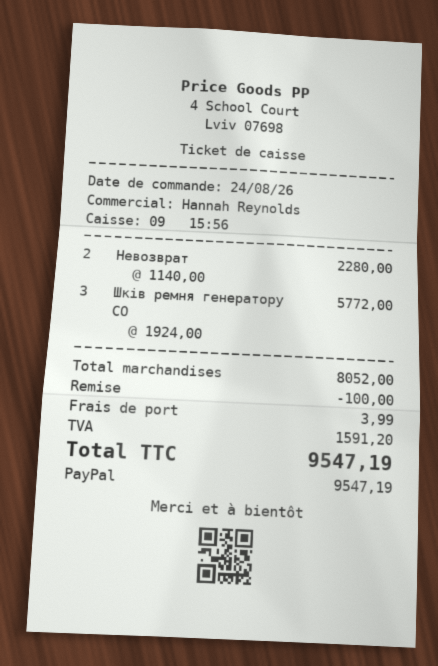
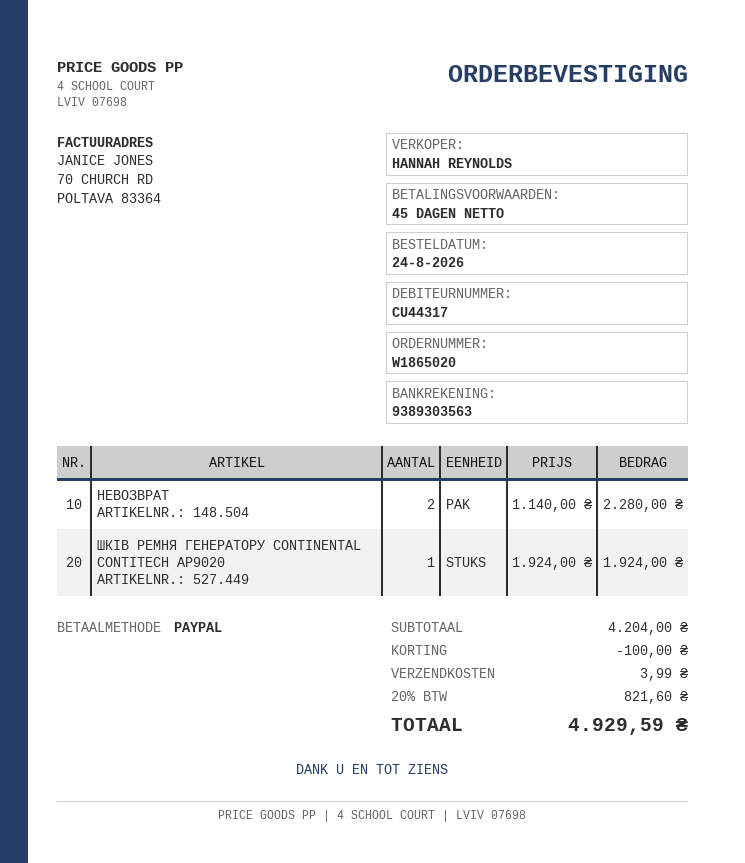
Шків ремня генератору CO: 3 x 1924.00 = 5772.00 -> 1 x 1924.00 = 1924.00
subtotal: 8052.00 -> 4204.00
tax: 1591.20 -> 821.60
total: 9547.19 -> 4929.59

